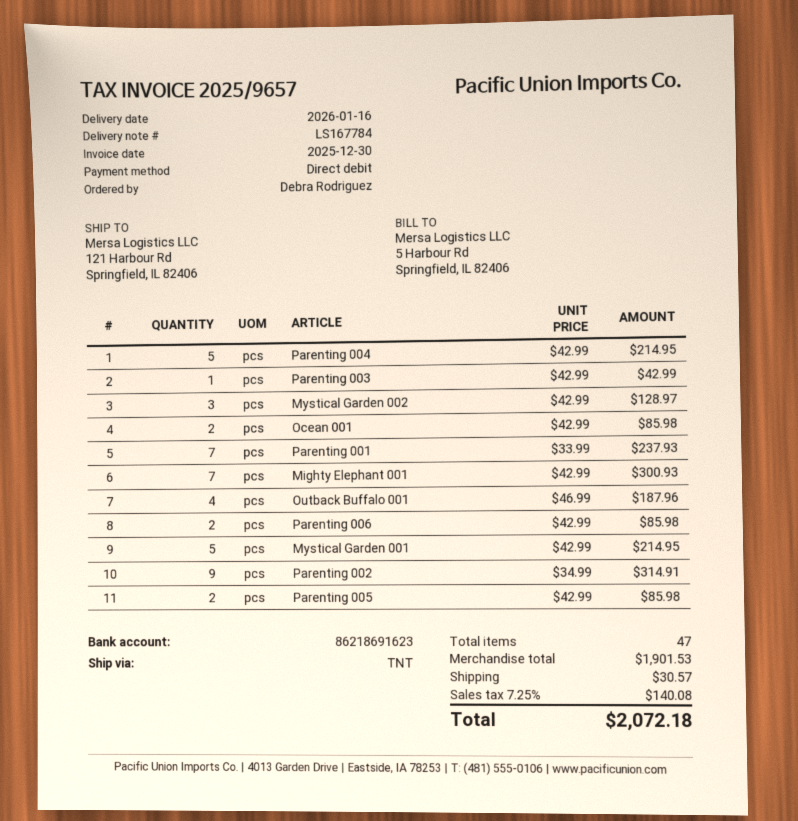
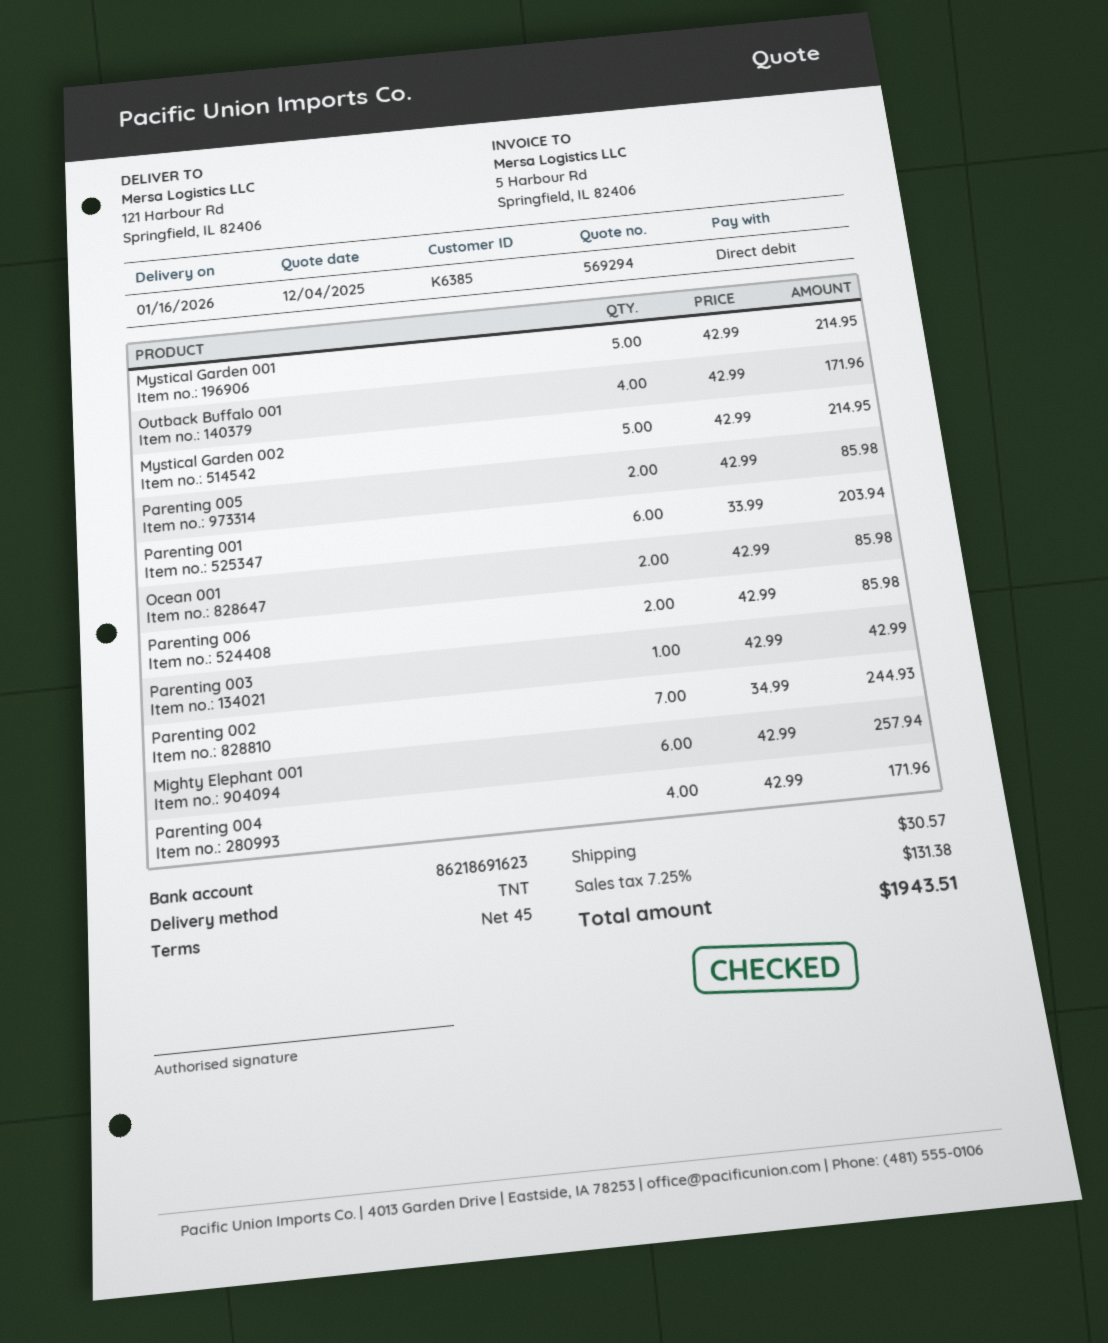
Parenting 004: 5 x 42.99 = 214.95 -> 4 x 42.99 = 171.96
Mystical Garden 002: 3 x 42.99 = 128.97 -> 5 x 42.99 = 214.95
Parenting 001: 7 x 33.99 = 237.93 -> 6 x 33.99 = 203.94
Mighty Elephant 001: 7 x 42.99 = 300.93 -> 6 x 42.99 = 257.94
Outback Buffalo 001: 4 x 46.99 = 187.96 -> 4 x 42.99 = 171.96
Parenting 002: 9 x 34.99 = 314.91 -> 7 x 34.99 = 244.93
tax: 7.25% = 140.08 -> 7.25% = 131.38
total: 2072.18 -> 1943.51

